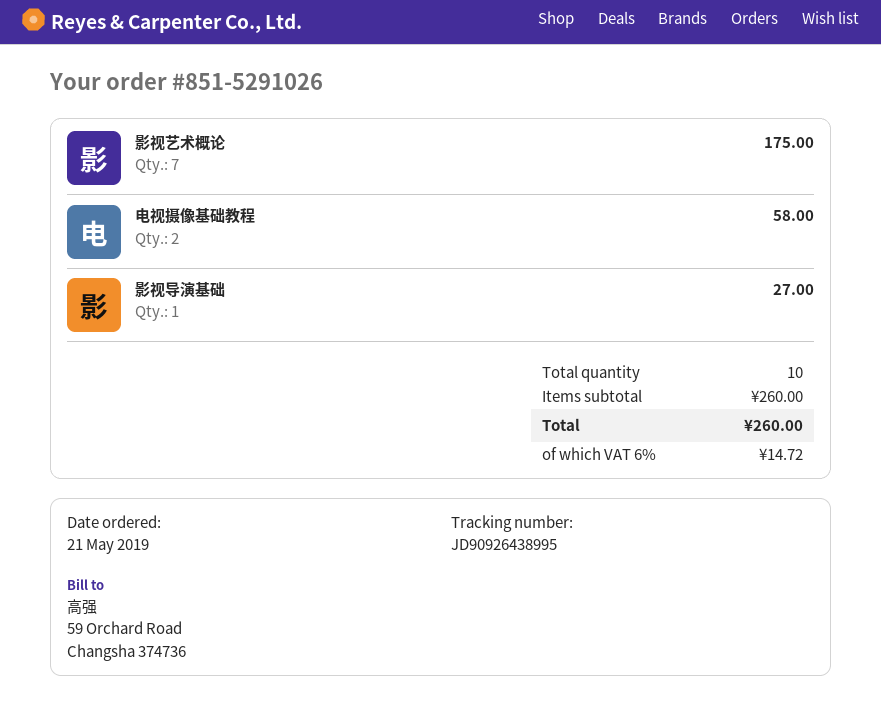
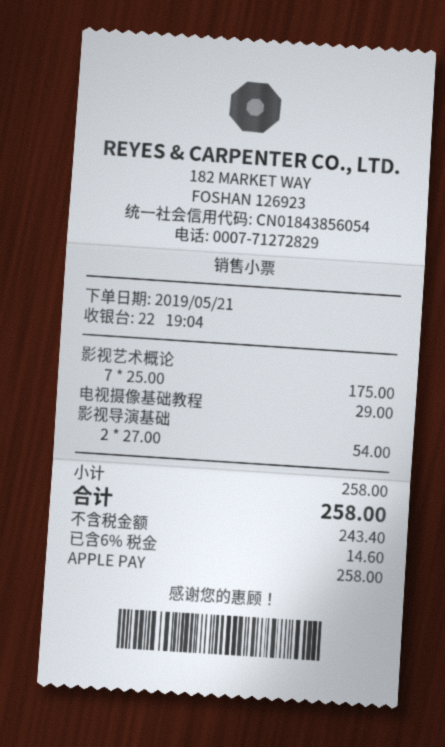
电视摄像基础教程: 2 for 58.00 -> 1 for 29.00
影视导演基础: 1 for 27.00 -> 2 for 54.00
subtotal: 260.00 -> 258.00
tax: 6% = 14.72 -> 6% = 14.60
total: 260.00 -> 258.00

